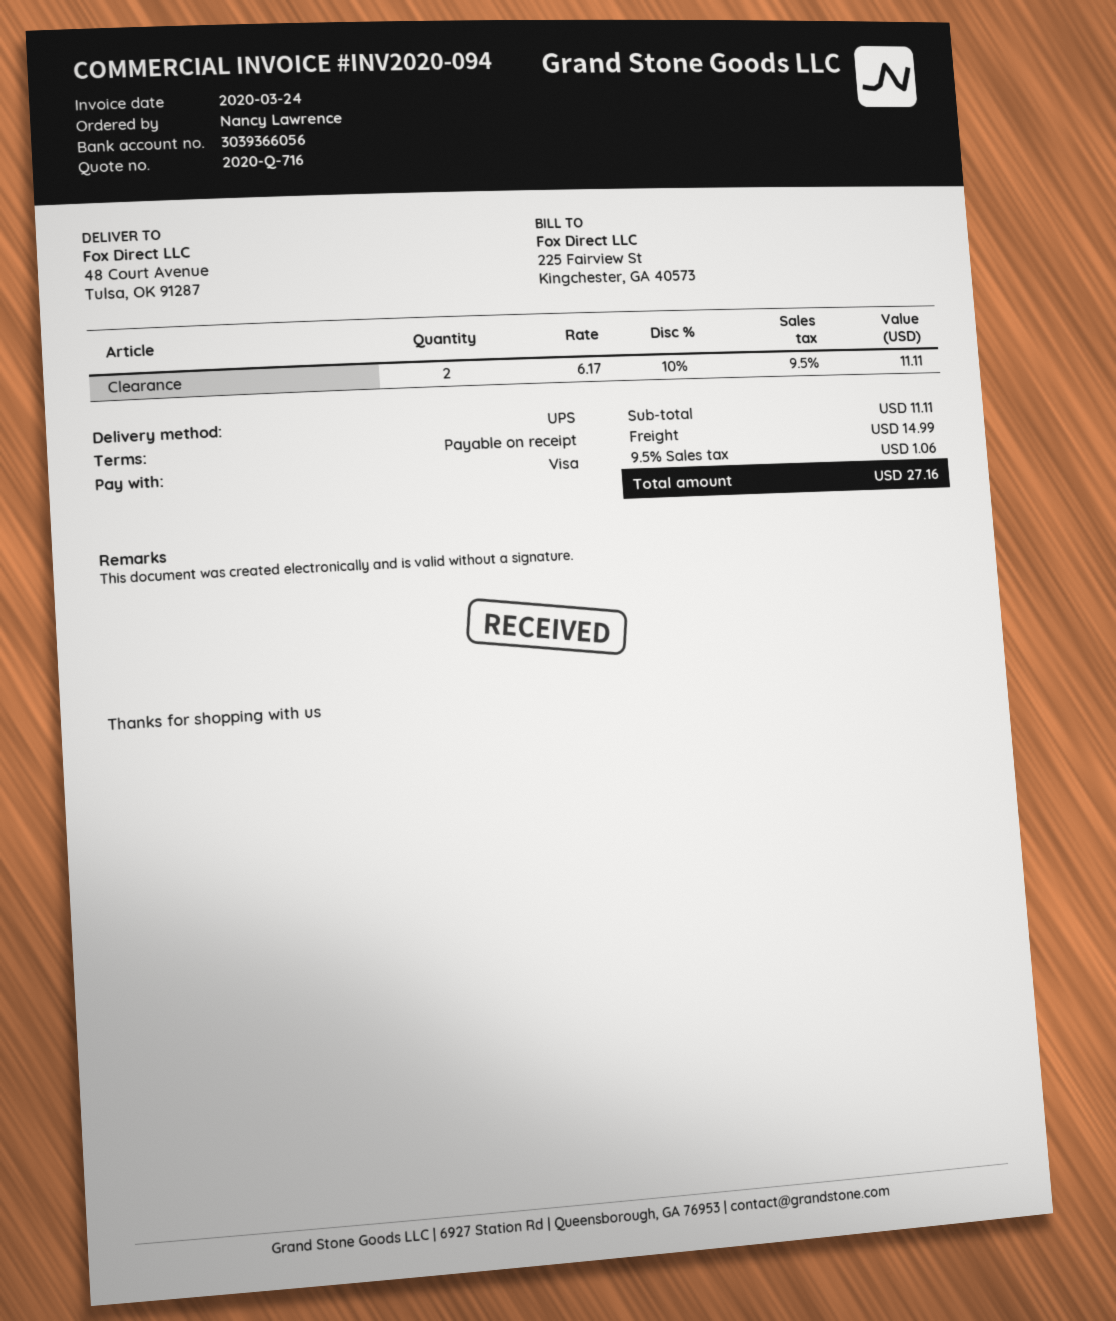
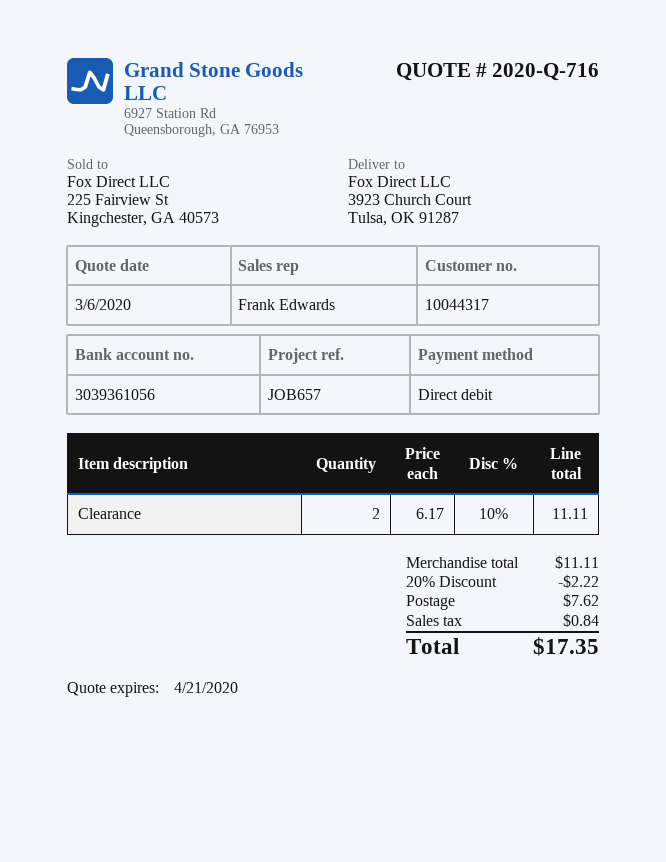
payment method: Visa -> direct debit
bank account: 3039366056 -> 3039361056
ship to: 48 Court Avenue, Tulsa, OK 91287 -> 3923 Church Court, Tulsa, OK 91287
discount: none -> 20% = 2.22
shipping: 14.99 -> 7.62
tax: 1.06 -> 0.84
total: 27.16 -> 17.35

